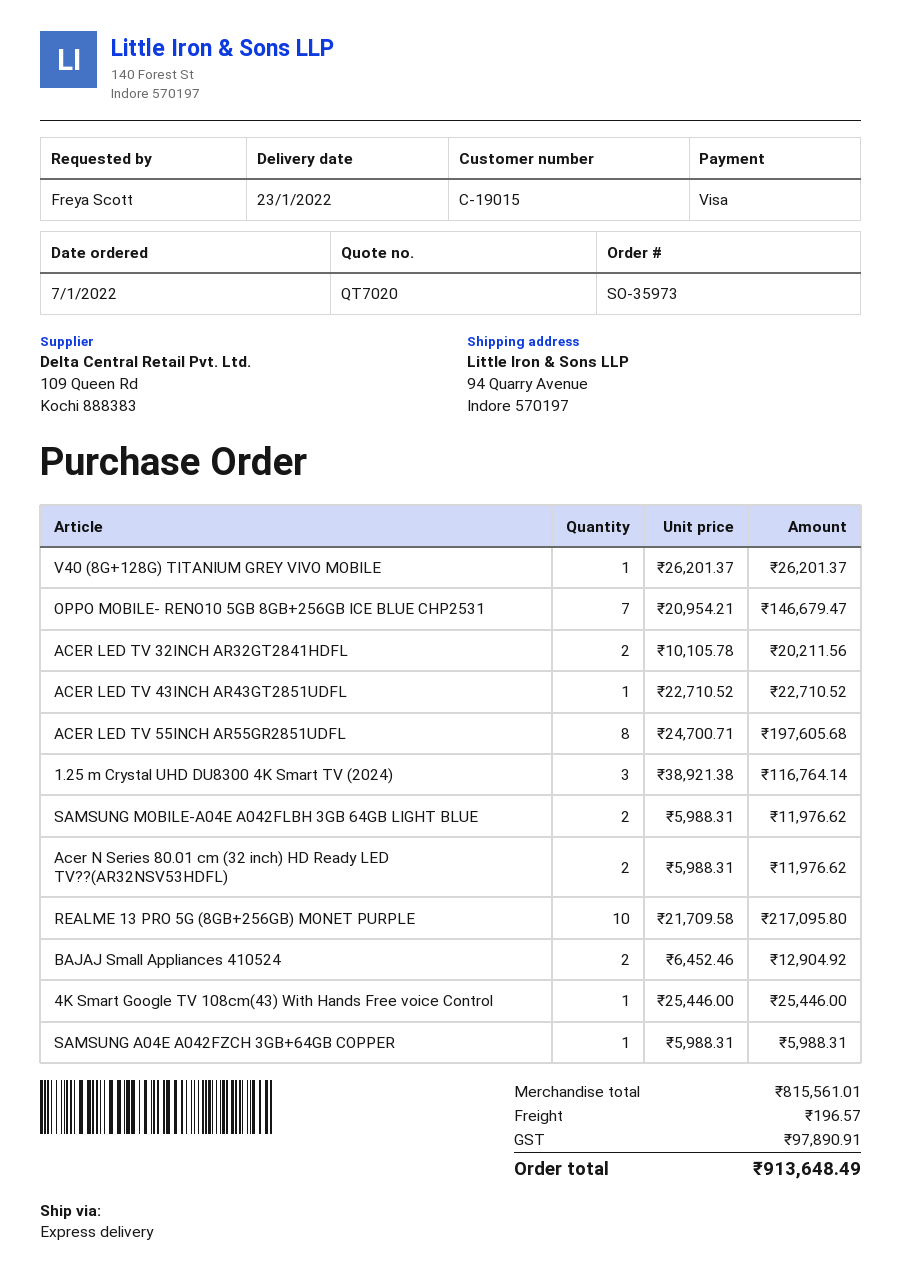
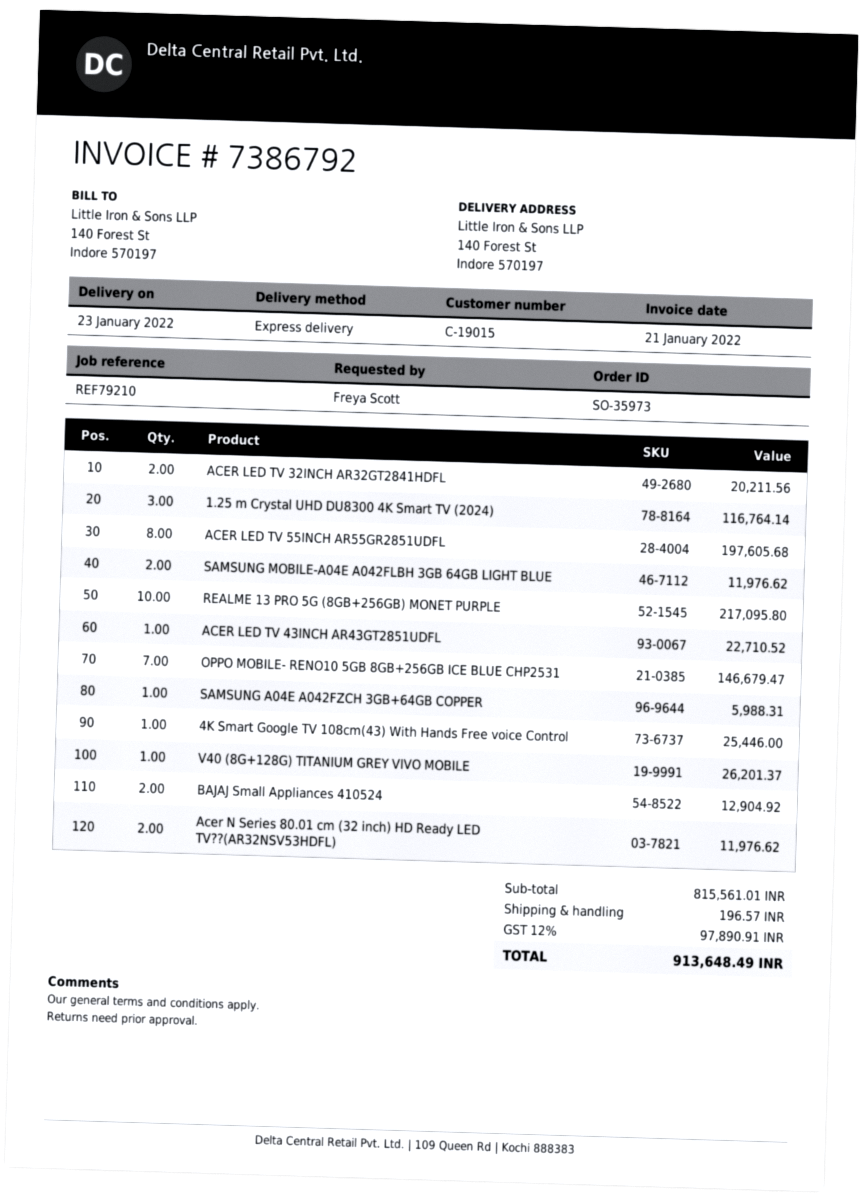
ship to: 94 Quarry Avenue, Indore 570197 -> 140 Forest St, Indore 570197

